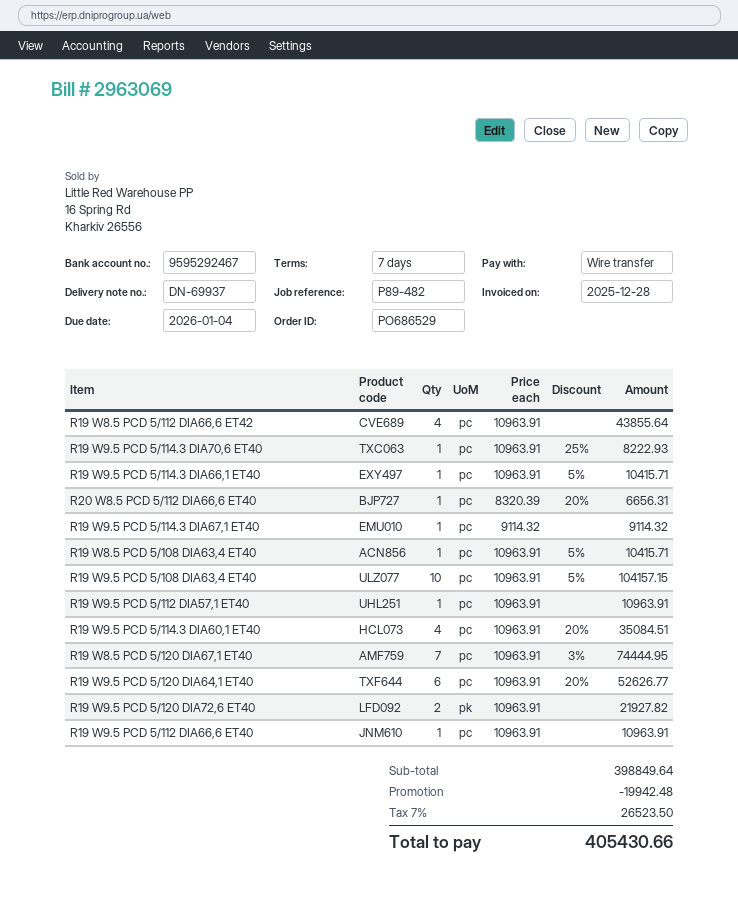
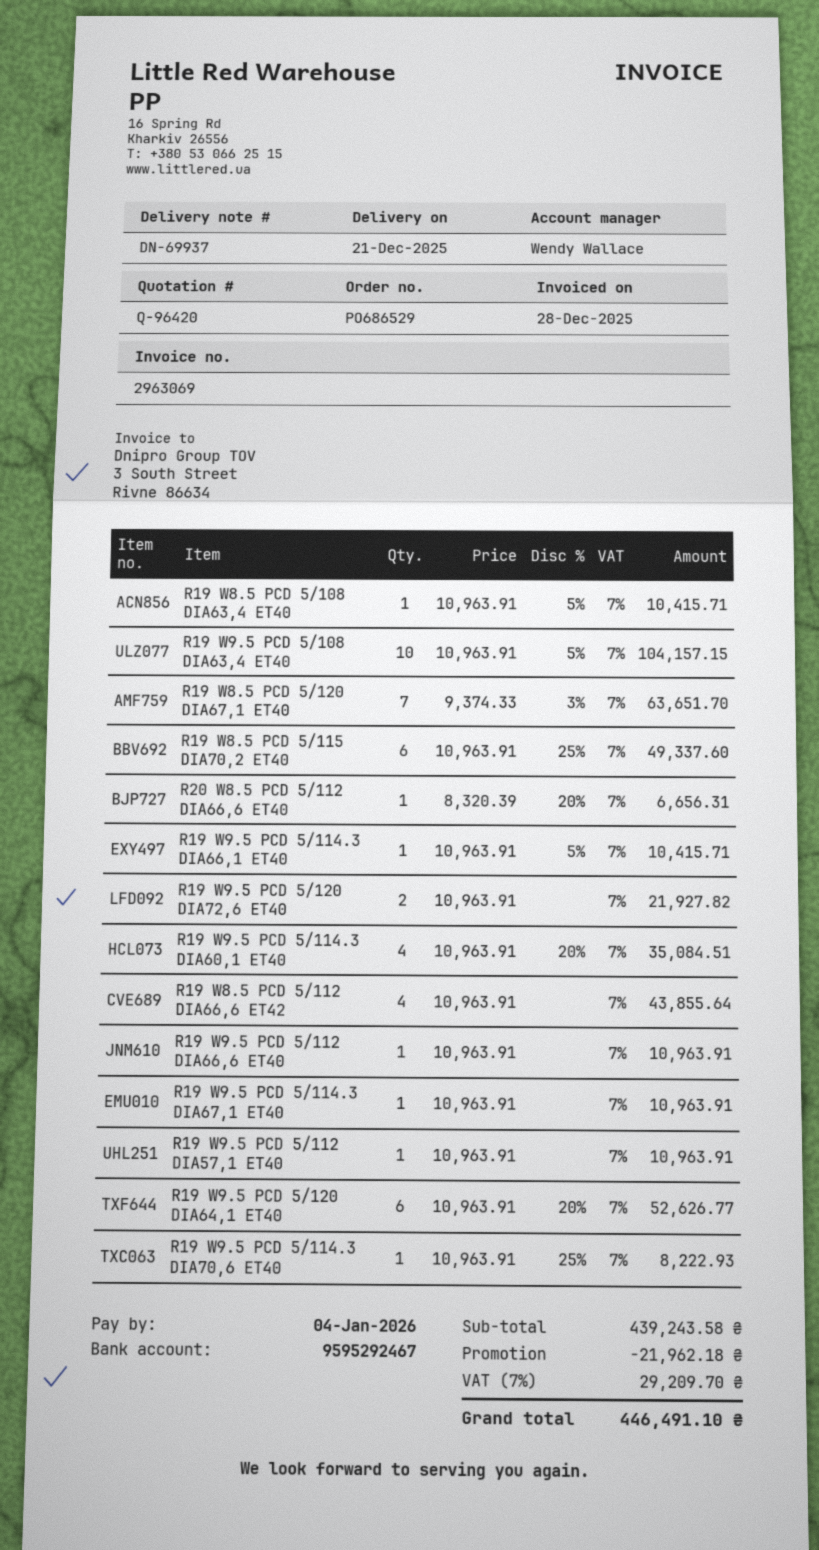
R19 W9.5 PCD 5/114.3 DIA67,1 ET40: 1 x 9114.32 = 9114.32 -> 1 x 10963.91 = 10963.91
R19 W8.5 PCD 5/120 DIA67,1 ET40: 7 x 10963.91 - 3% = 74444.95 -> 7 x 9374.33 - 3% = 63651.70
R19 W8.5 PCD 5/115 DIA70,2 ET40: none -> 6 x 10963.91 - 25% = 49337.60
subtotal: 398849.64 -> 439243.58
discount: 19942.48 -> 21962.18
tax: 7% = 26523.50 -> 7% = 29209.70
total: 405430.66 -> 446491.10

